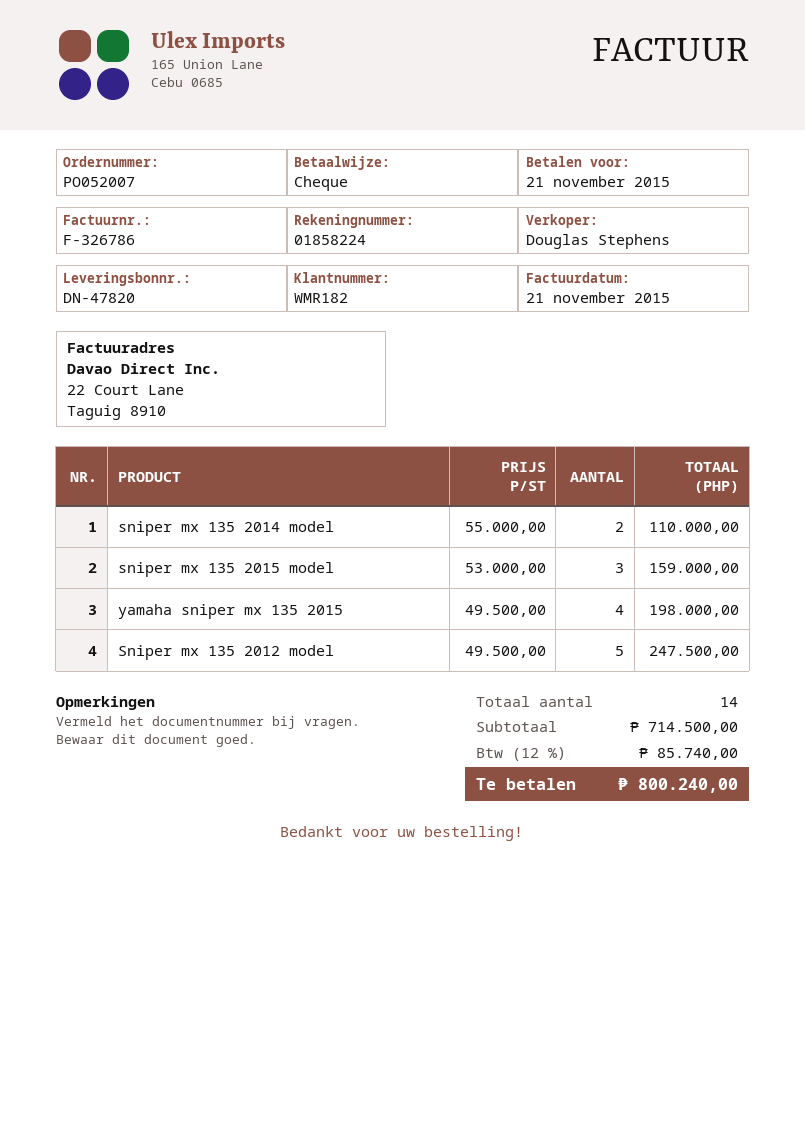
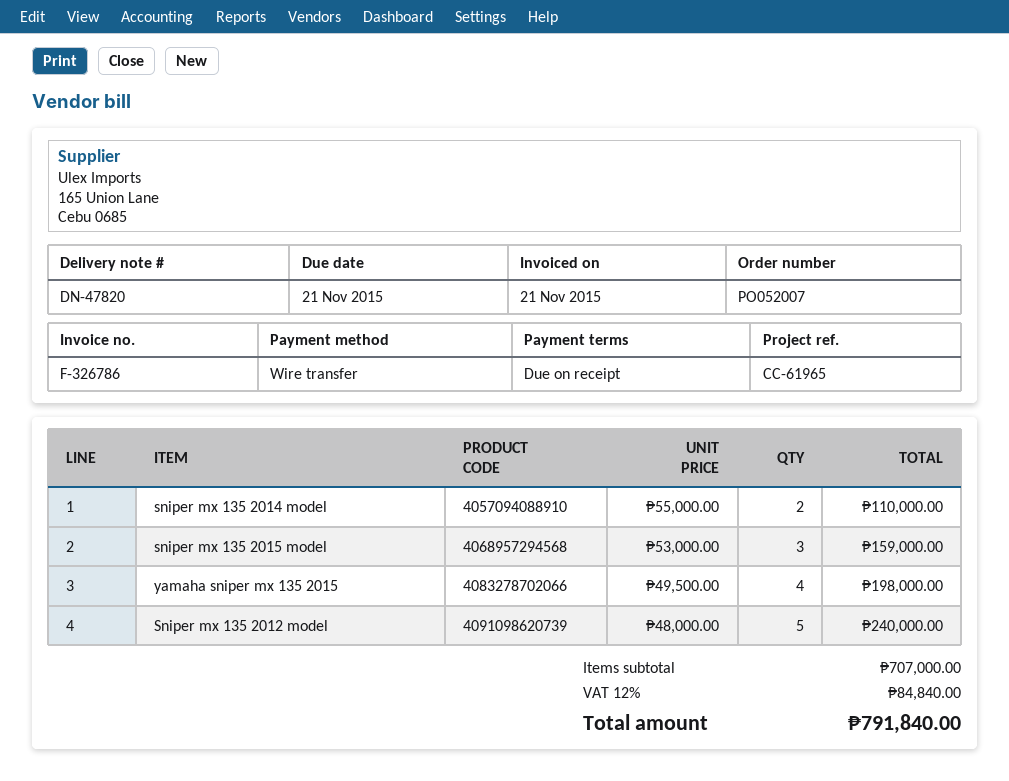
payment method: cheque -> bank transfer
Sniper mx 135 2012 model: 5 x 49500.00 = 247500.00 -> 5 x 48000.00 = 240000.00
subtotal: 714500.00 -> 707000.00
tax: 12% = 85740.00 -> 12% = 84840.00
total: 800240.00 -> 791840.00

